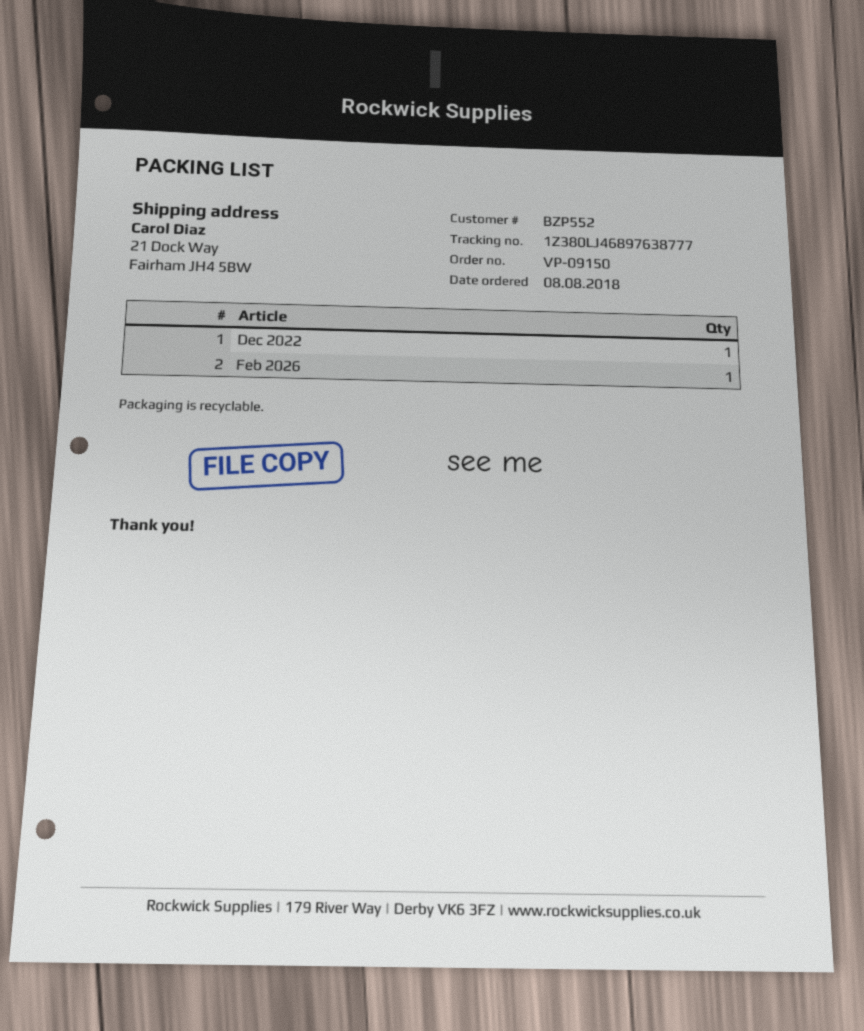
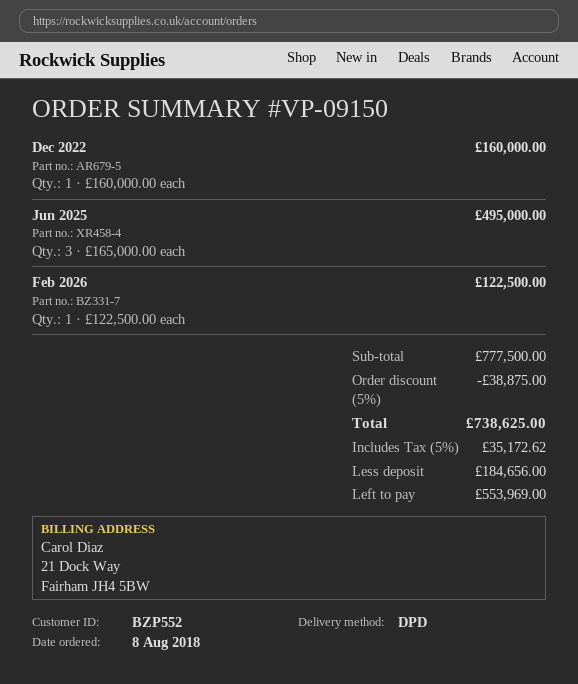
Jun 2025: none -> 3

